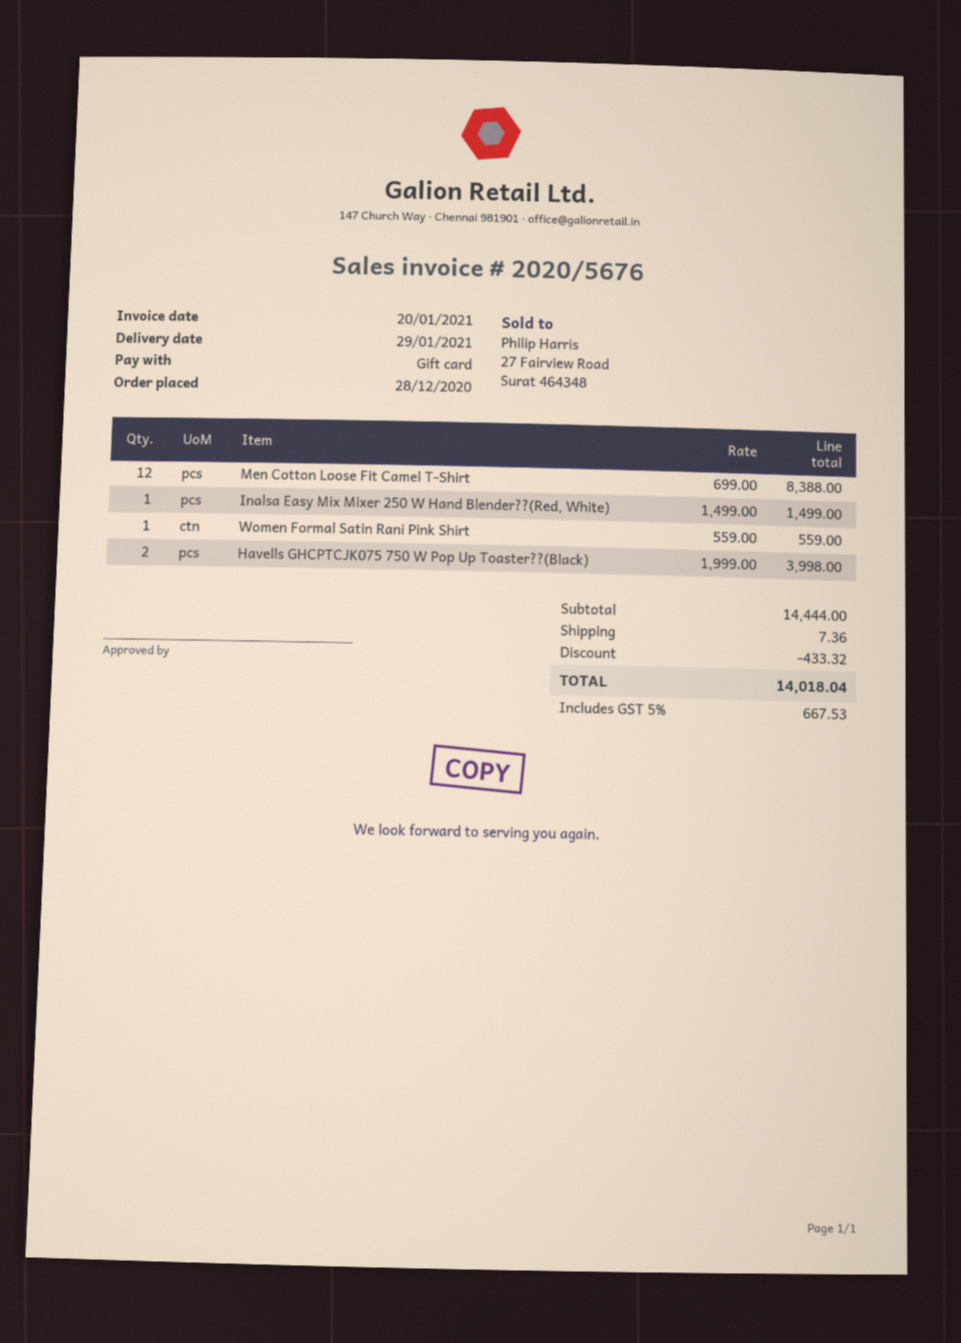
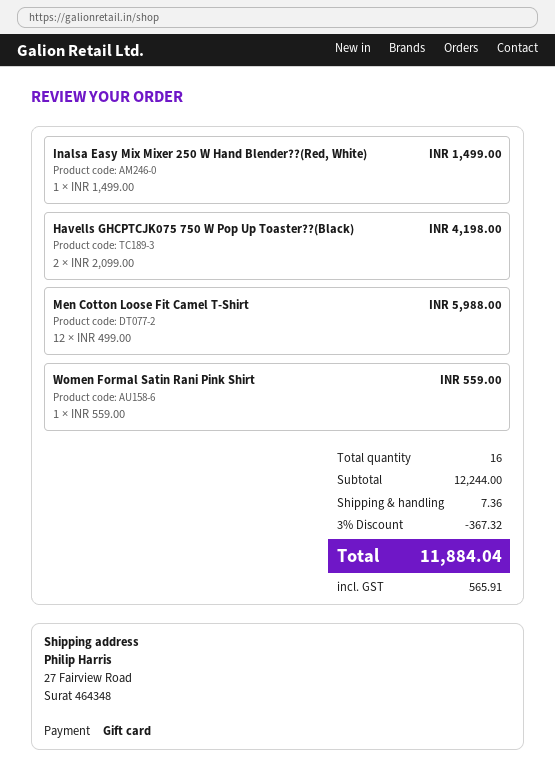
Men Cotton Loose Fit Camel T-Shirt: 12 x 699.00 = 8388.00 -> 12 x 499.00 = 5988.00
Havells GHCPTCJK075 750 W Pop Up Toaster??(Black): 2 x 1999.00 = 3998.00 -> 2 x 2099.00 = 4198.00
subtotal: 14444.00 -> 12244.00
discount: 433.32 -> 367.32
tax: 667.53 -> 565.91
total: 14018.04 -> 11884.04

